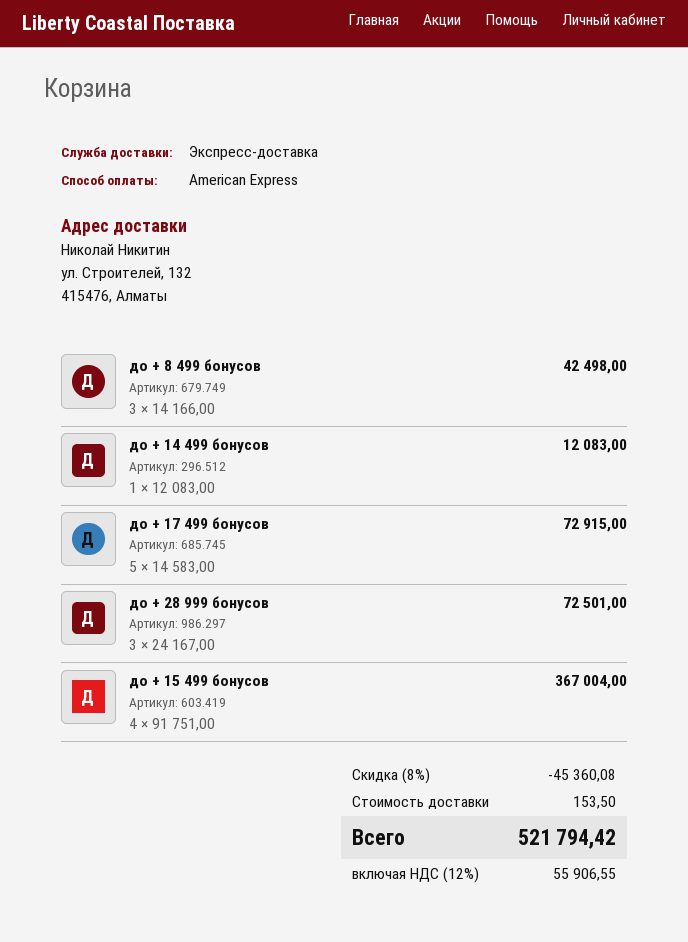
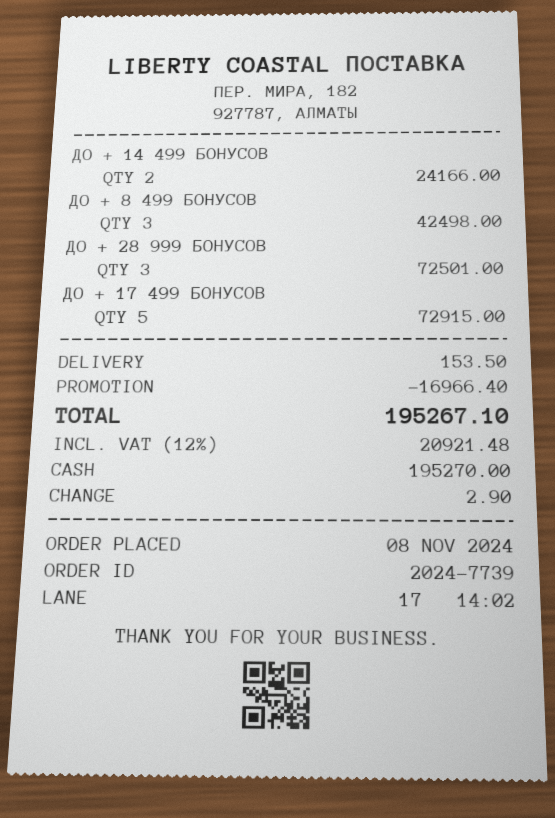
payment method: American Express -> cash
до + 14 499 бонусов: 1 for 12083.00 -> 2 for 24166.00
до + 15 499 бонусов: 4 for 367004.00 -> none
discount: 45360.08 -> 16966.40
tax: 12% = 55906.55 -> 12% = 20921.48
total: 521794.42 -> 195267.10

